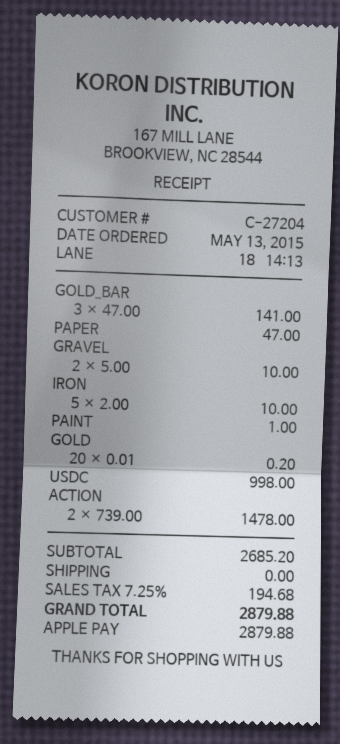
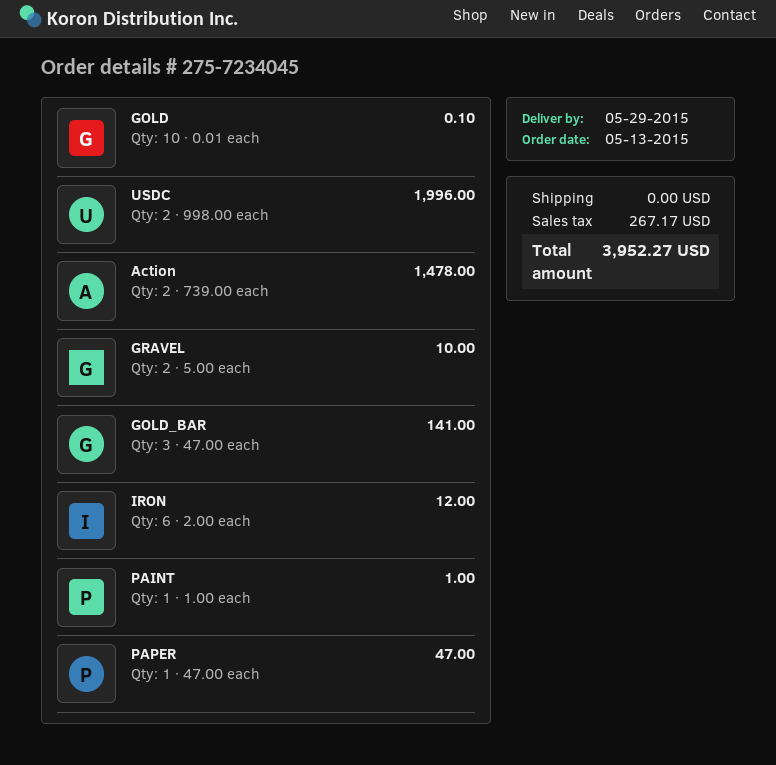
IRON: 5 x 2.00 = 10.00 -> 6 x 2.00 = 12.00
GOLD: 20 x 0.01 = 0.20 -> 10 x 0.01 = 0.10
USDC: 1 x 998.00 = 998.00 -> 2 x 998.00 = 1996.00
tax: 194.68 -> 267.17
total: 2879.88 -> 3952.27

